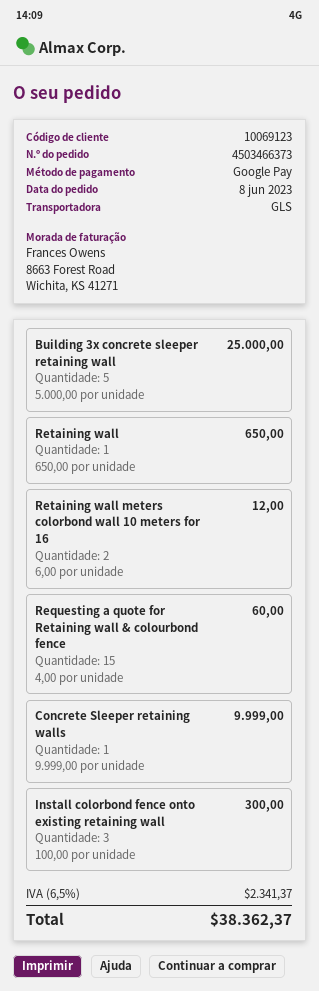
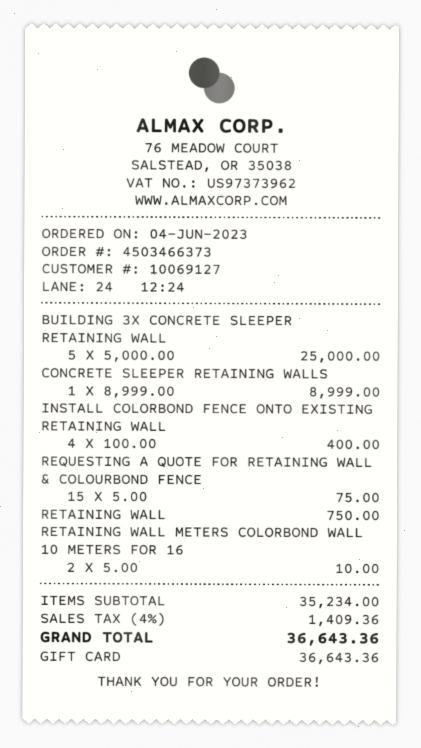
order date: 2023-06-08 -> 2023-06-04
customer number: 10069123 -> 10069127
payment method: Google Pay -> gift card
Retaining wall: 1 x 650.00 = 650.00 -> 1 x 750.00 = 750.00
Retaining wall meters colorbond wall 10 meters for 16: 2 x 6.00 = 12.00 -> 2 x 5.00 = 10.00
Requesting a quote for Retaining wall & colourbond fence: 15 x 4.00 = 60.00 -> 15 x 5.00 = 75.00
Concrete Sleeper retaining walls: 1 x 9999.00 = 9999.00 -> 1 x 8999.00 = 8999.00
Install colorbond fence onto existing retaining wall: 3 x 100.00 = 300.00 -> 4 x 100.00 = 400.00
tax: 6.5% = 2341.37 -> 4% = 1409.36
total: 38362.37 -> 36643.36

